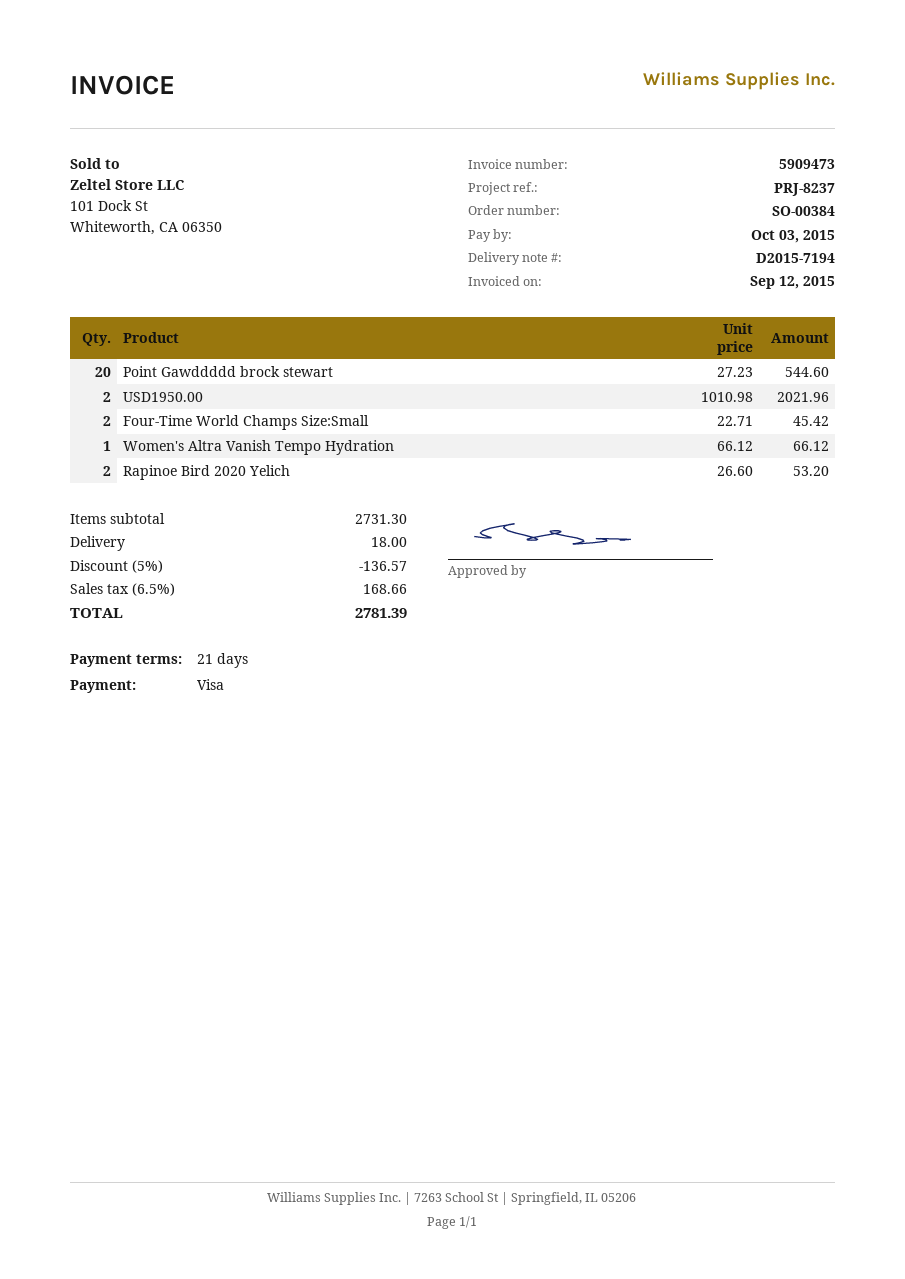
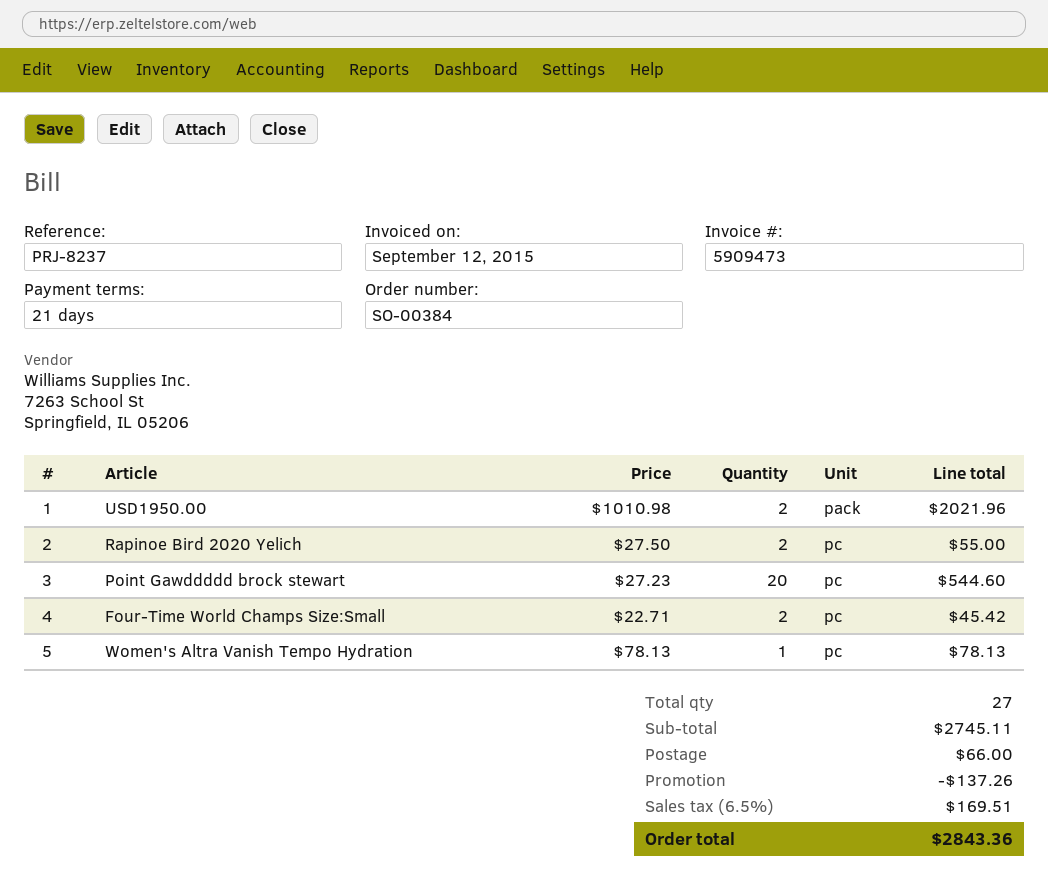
Women's Altra Vanish Tempo Hydration: 1 x 66.12 = 66.12 -> 1 x 78.13 = 78.13
Rapinoe Bird 2020 Yelich: 2 x 26.60 = 53.20 -> 2 x 27.50 = 55.00
subtotal: 2731.30 -> 2745.11
discount: 136.57 -> 137.26
shipping: 18.00 -> 66.00
tax: 6.5% = 168.66 -> 6.5% = 169.51
total: 2781.39 -> 2843.36

